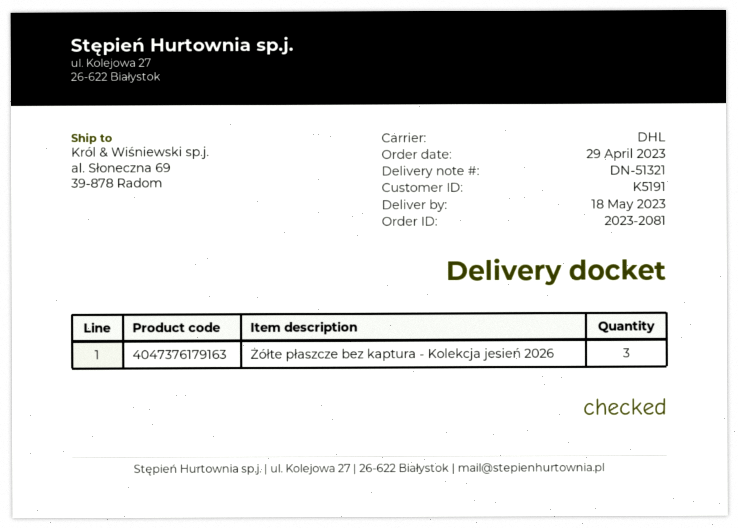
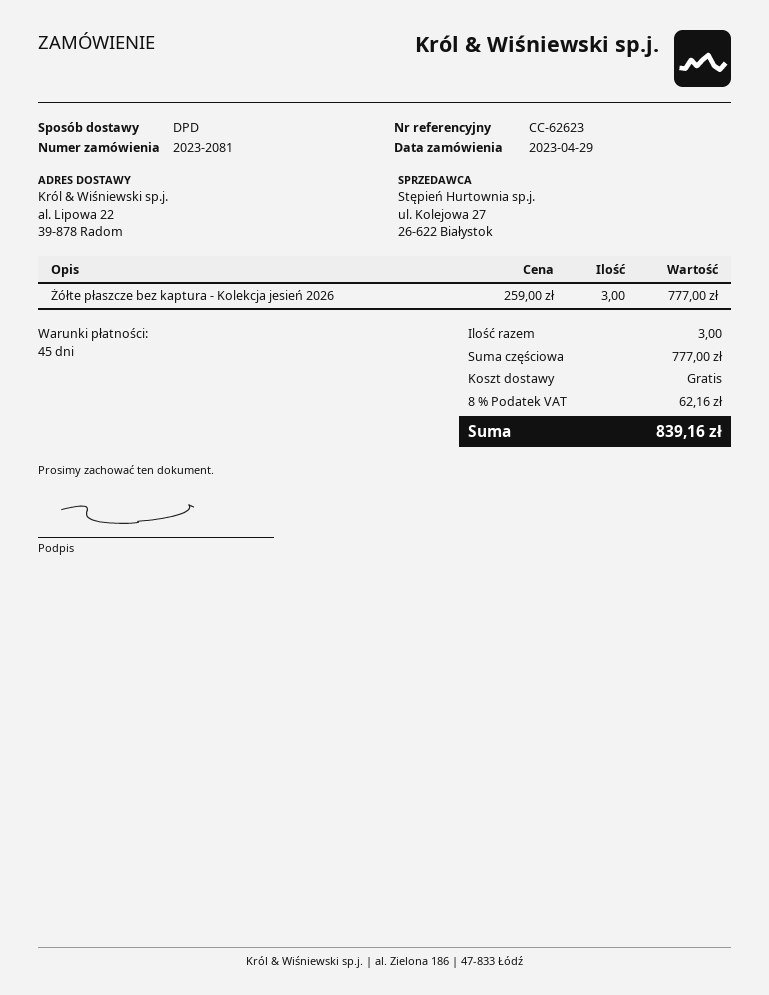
shipping method: DHL -> DPD
ship to: al. Słoneczna 69, 39-878 Radom -> al. Lipowa 22, 39-878 Radom

